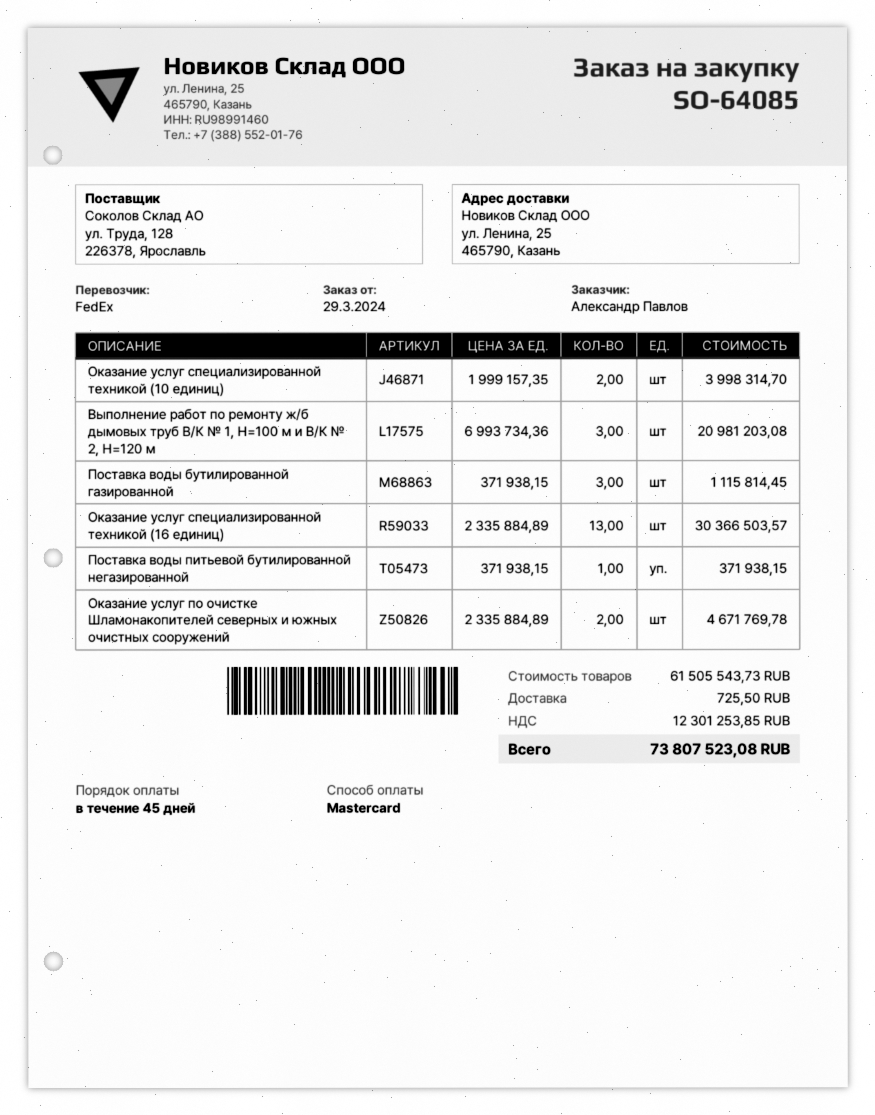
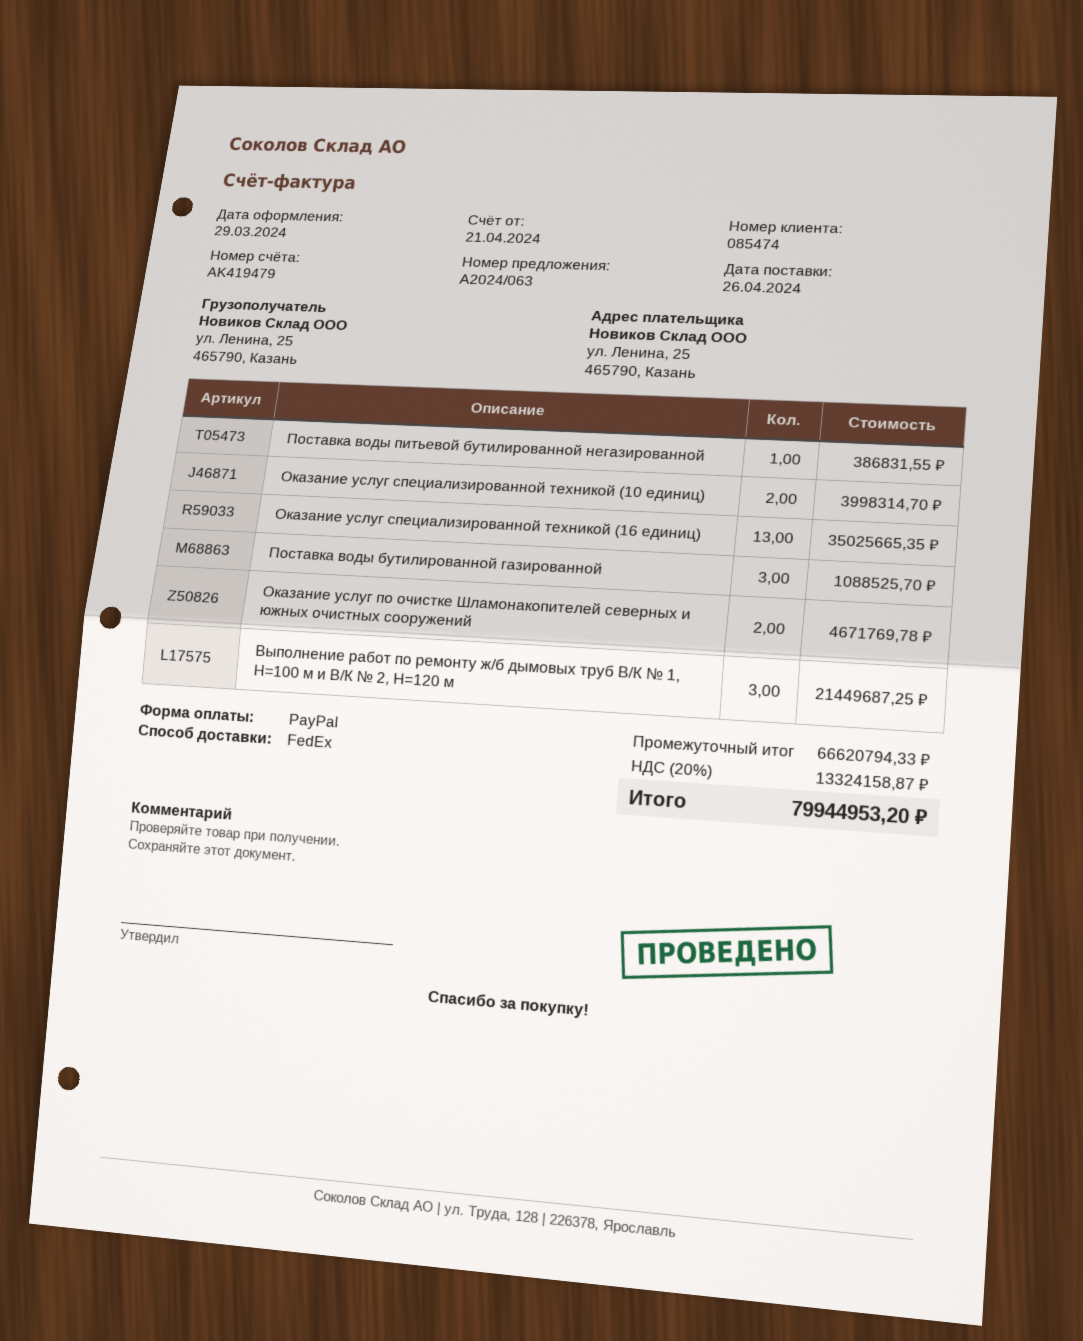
payment method: Mastercard -> PayPal
Выполнение работ по ремонту ж/б дымовых труб В/К № 1, Н=100 м и В/К № 2, Н=120 м: 3 for 20981203.08 -> 3 for 21449687.25
Поставка воды бутилированной газированной: 3 for 1115814.45 -> 3 for 1088525.70
Оказание услуг специализированной техникой (16 единиц): 13 for 30366503.57 -> 13 for 35025665.35
Поставка воды питьевой бутилированной негазированной: 1 for 371938.15 -> 1 for 386831.55
subtotal: 61505543.73 -> 66620794.33
shipping: 725.50 -> none
tax: 12301253.85 -> 13324158.87
total: 73807523.08 -> 79944953.20

